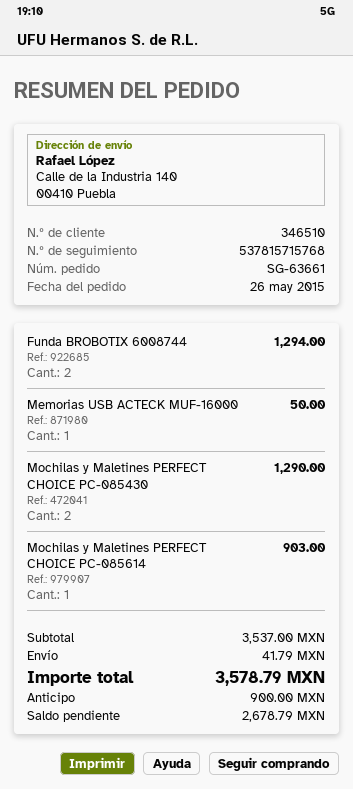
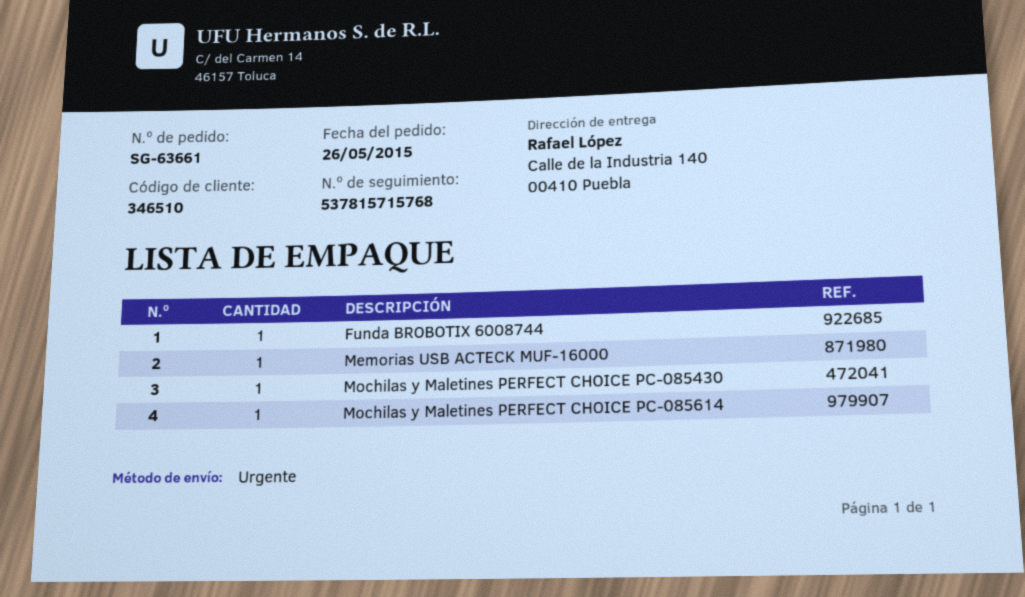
Funda BROBOTIX 6008744: 2 -> 1
Mochilas y Maletines PERFECT CHOICE PC-085430: 2 -> 1

